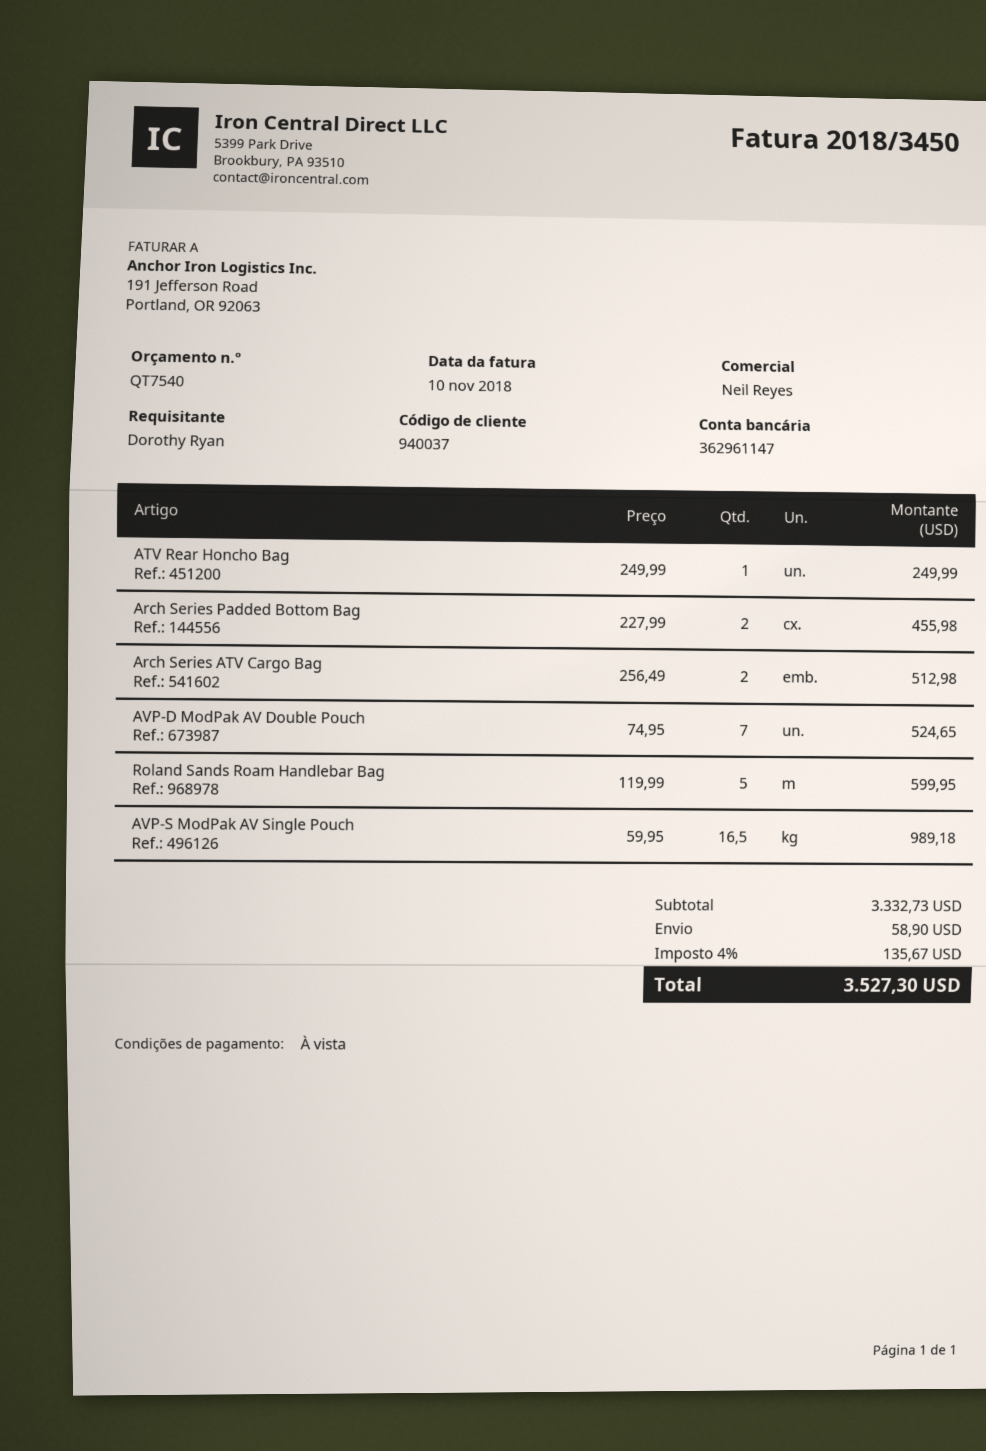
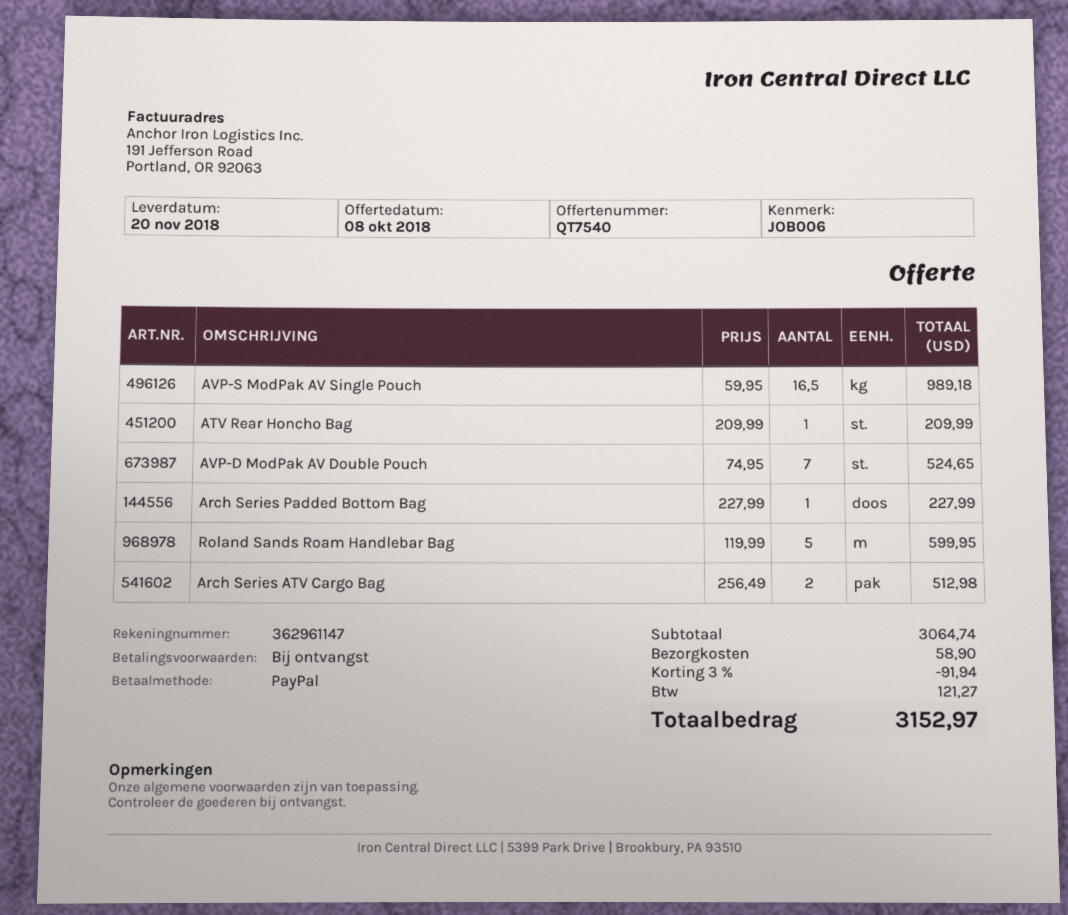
ATV Rear Honcho Bag: 1 x 249.99 = 249.99 -> 1 x 209.99 = 209.99
Arch Series Padded Bottom Bag: 2 x 227.99 = 455.98 -> 1 x 227.99 = 227.99
subtotal: 3332.73 -> 3064.74
discount: none -> 3% = 91.94
tax: 135.67 -> 121.27
total: 3527.30 -> 3152.97

